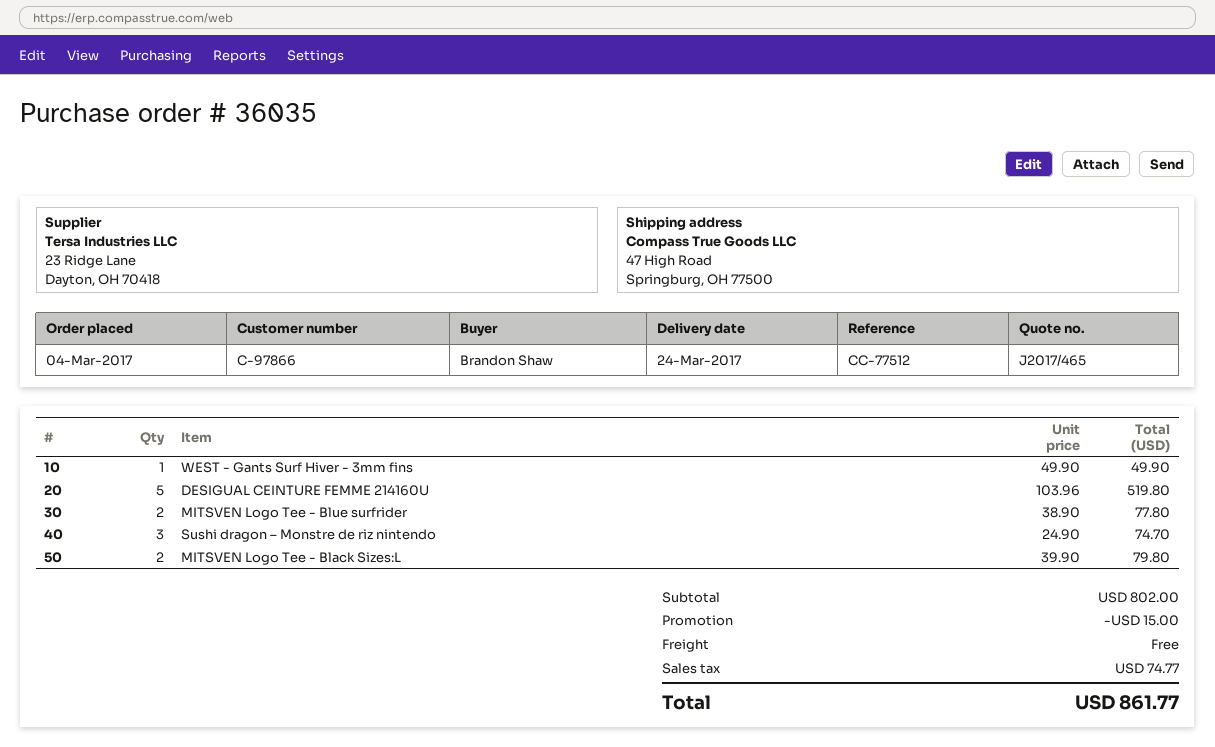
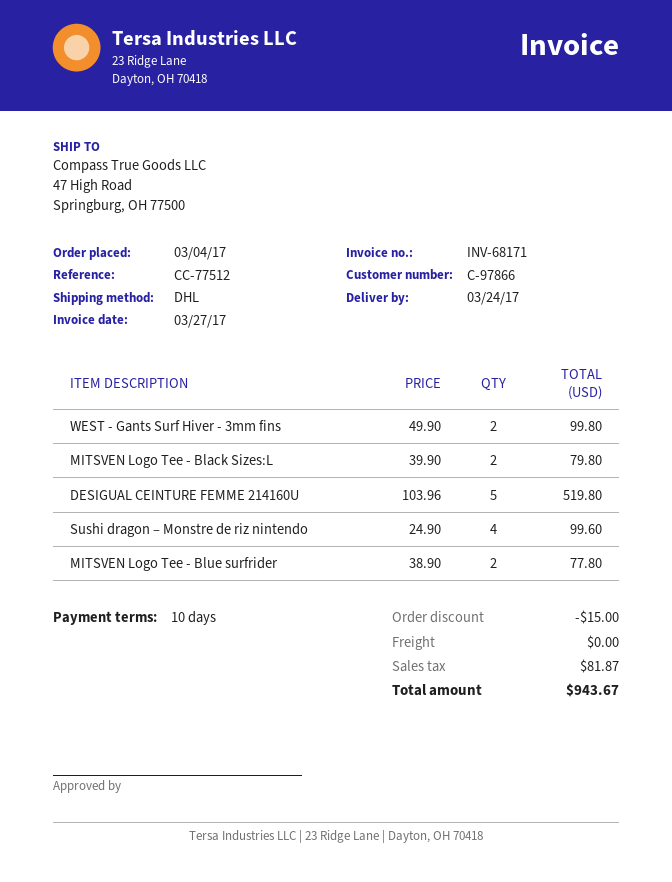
WEST - Gants Surf Hiver - 3mm fins: 1 x 49.90 = 49.90 -> 2 x 49.90 = 99.80
Sushi dragon – Monstre de riz nintendo: 3 x 24.90 = 74.70 -> 4 x 24.90 = 99.60
tax: 74.77 -> 81.87
total: 861.77 -> 943.67

